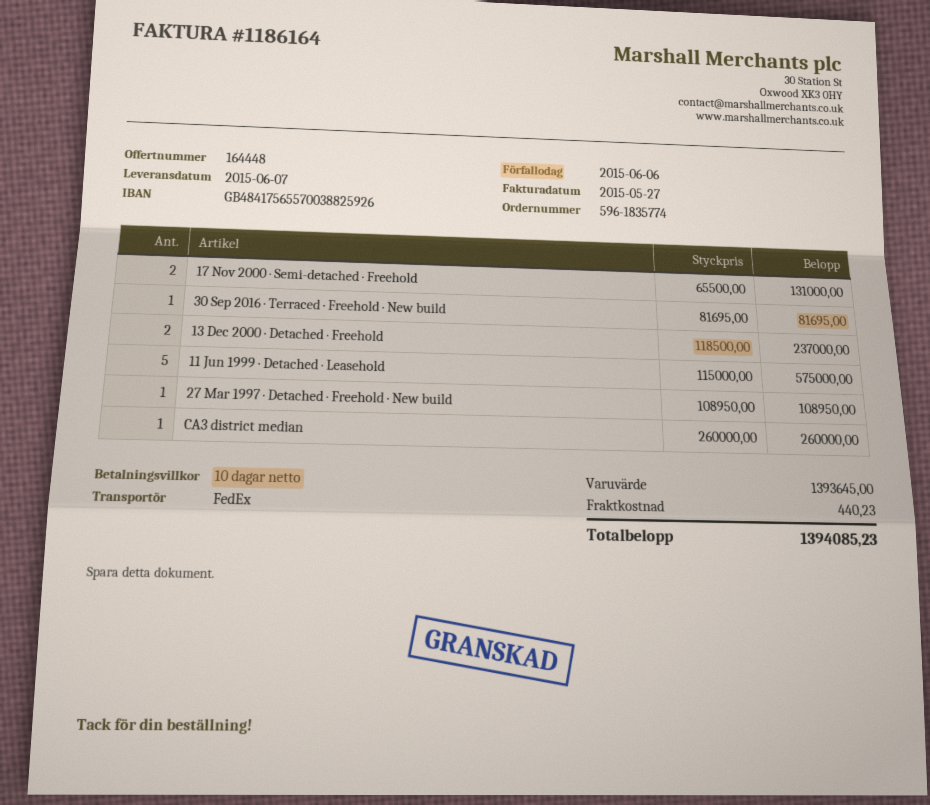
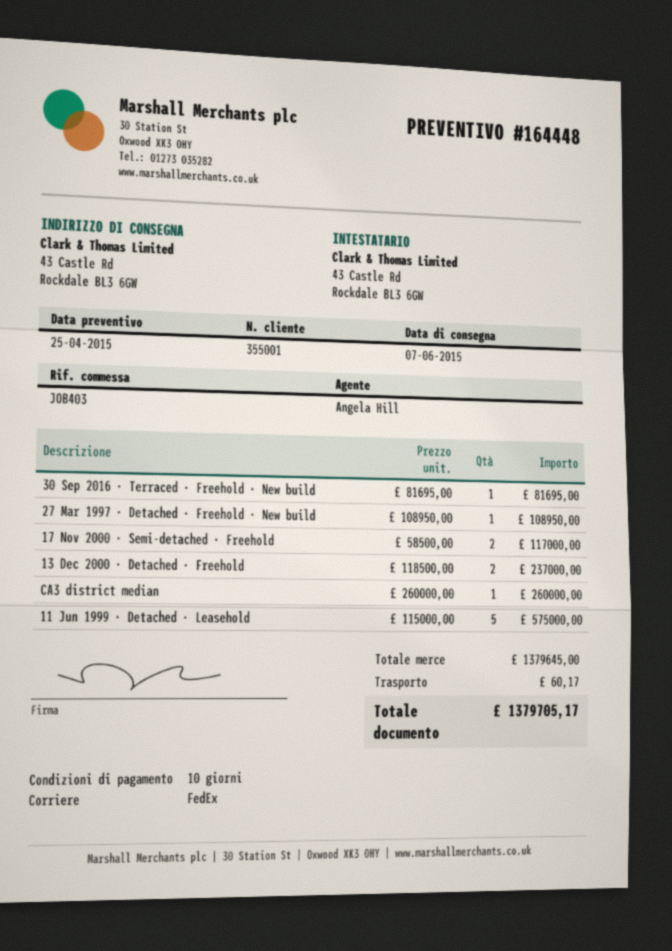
17 Nov 2000 · Semi-detached · Freehold: 2 x 65500.00 = 131000.00 -> 2 x 58500.00 = 117000.00
subtotal: 1393645.00 -> 1379645.00
shipping: 440.23 -> 60.17
total: 1394085.23 -> 1379705.17

